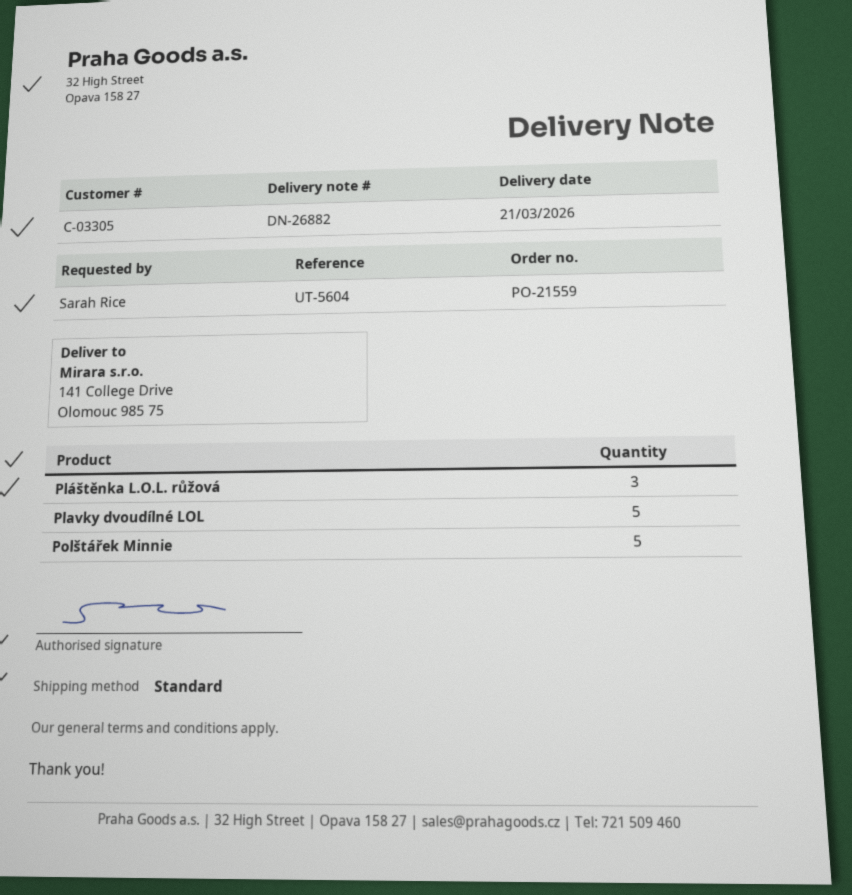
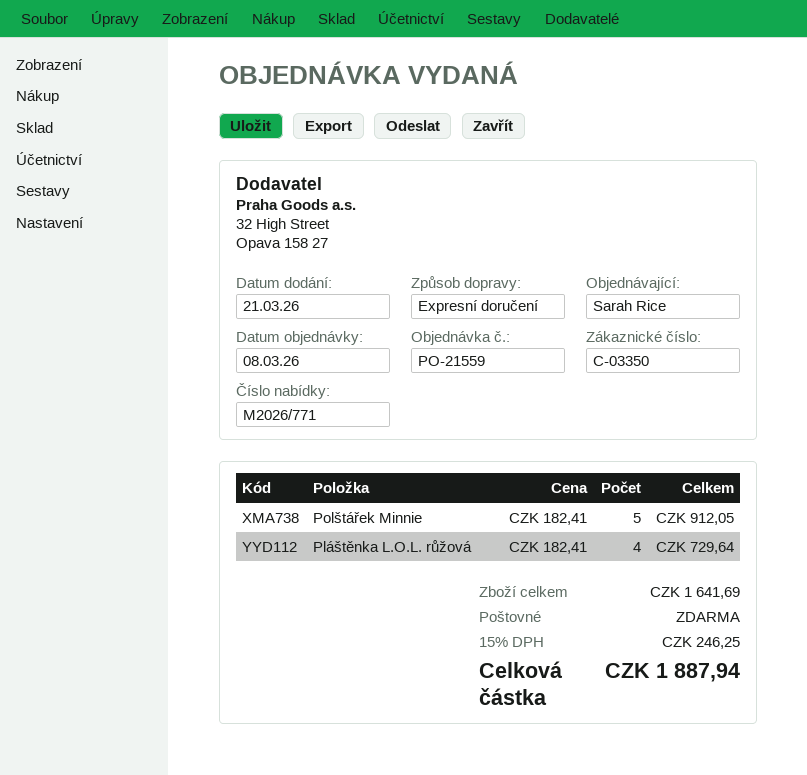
customer number: C-03305 -> C-03350
shipping method: standard -> express
Pláštěnka L.O.L. růžová: 3 -> 4
Plavky dvoudílné LOL: 5 -> none

